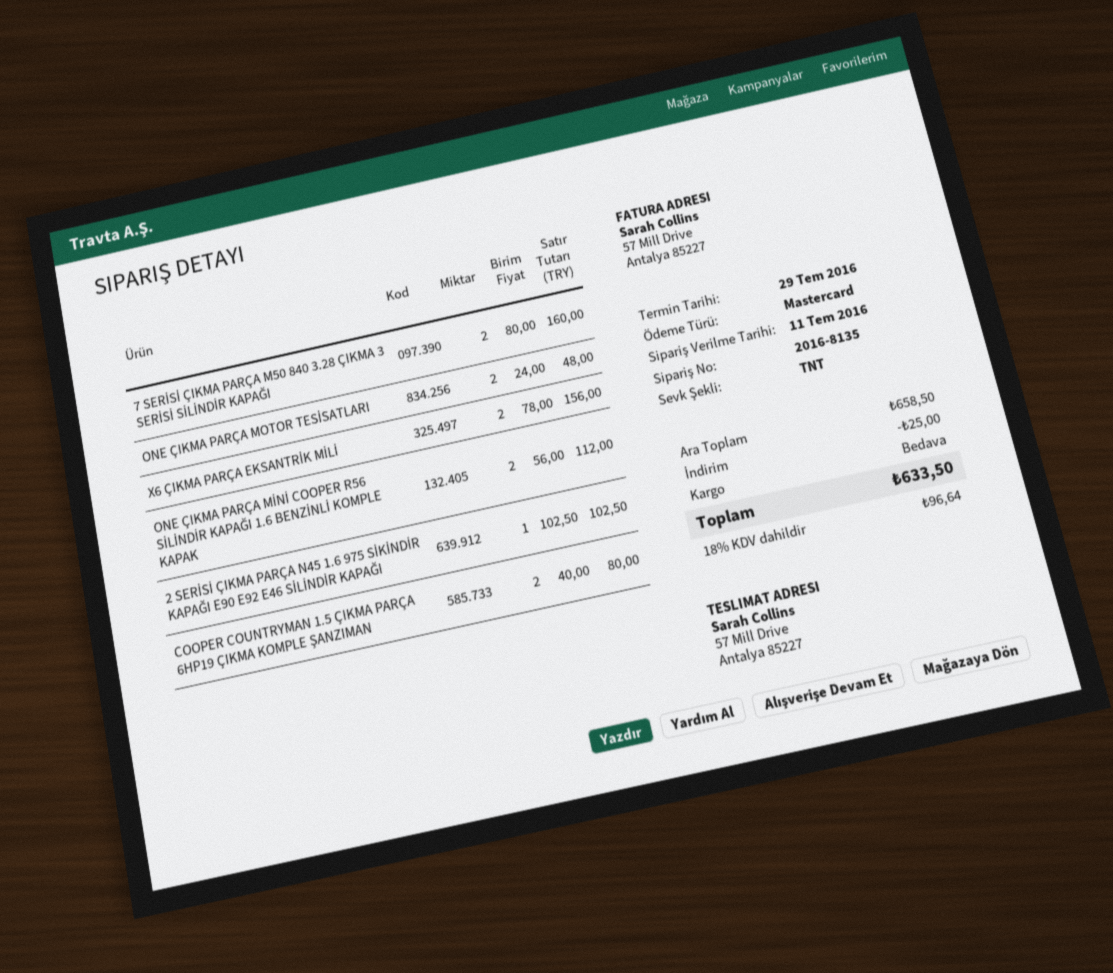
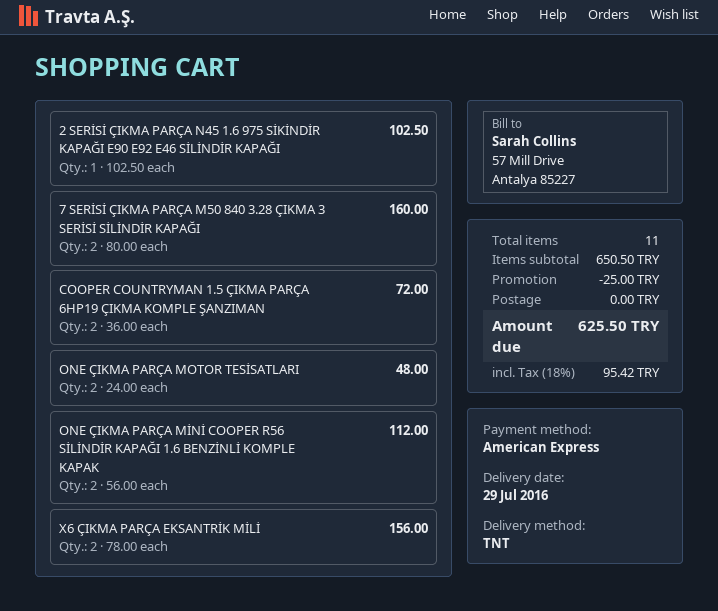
payment method: Mastercard -> American Express
COOPER COUNTRYMAN 1.5 ÇIKMA PARÇA 6HP19 ÇIKMA KOMPLE ŞANZIMAN: 2 x 40.00 = 80.00 -> 2 x 36.00 = 72.00
subtotal: 658.50 -> 650.50
tax: 18% = 96.64 -> 18% = 95.42
total: 633.50 -> 625.50

